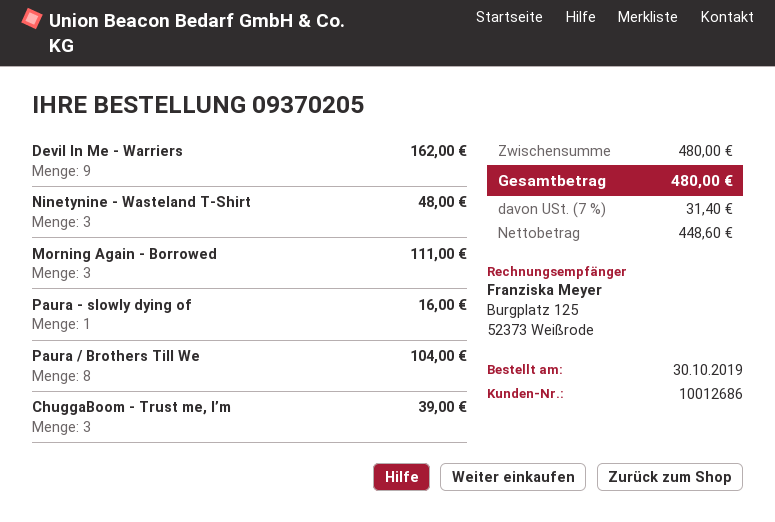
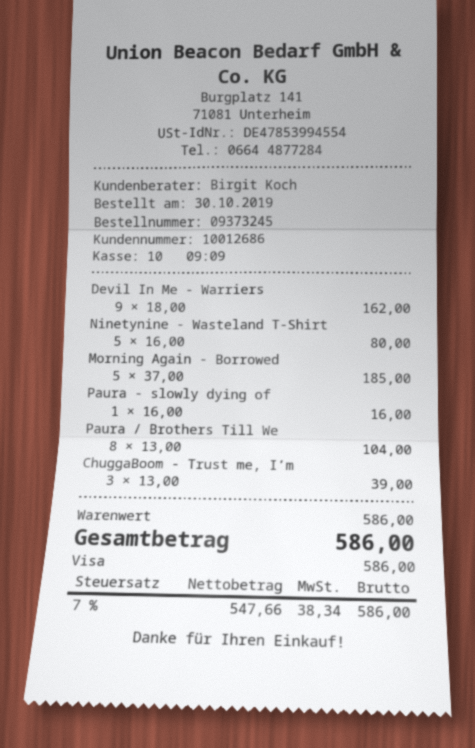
order number: 09370205 -> 09373245
Ninetynine - Wasteland T-Shirt: 3 for 48.00 -> 5 for 80.00
Morning Again - Borrowed: 3 for 111.00 -> 5 for 185.00
subtotal: 480.00 -> 586.00
net: 448.60 -> 547.66
tax: 7% = 31.40 -> 7% = 38.34
total: 480.00 -> 586.00

